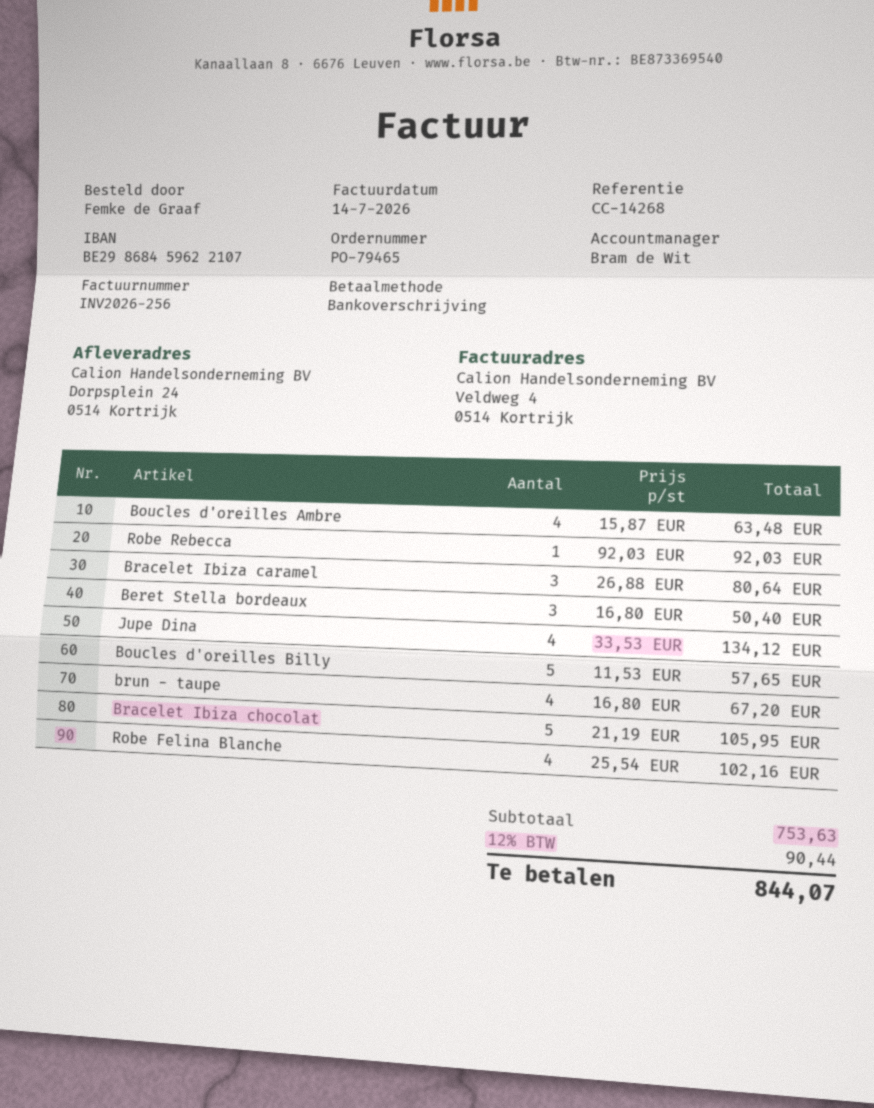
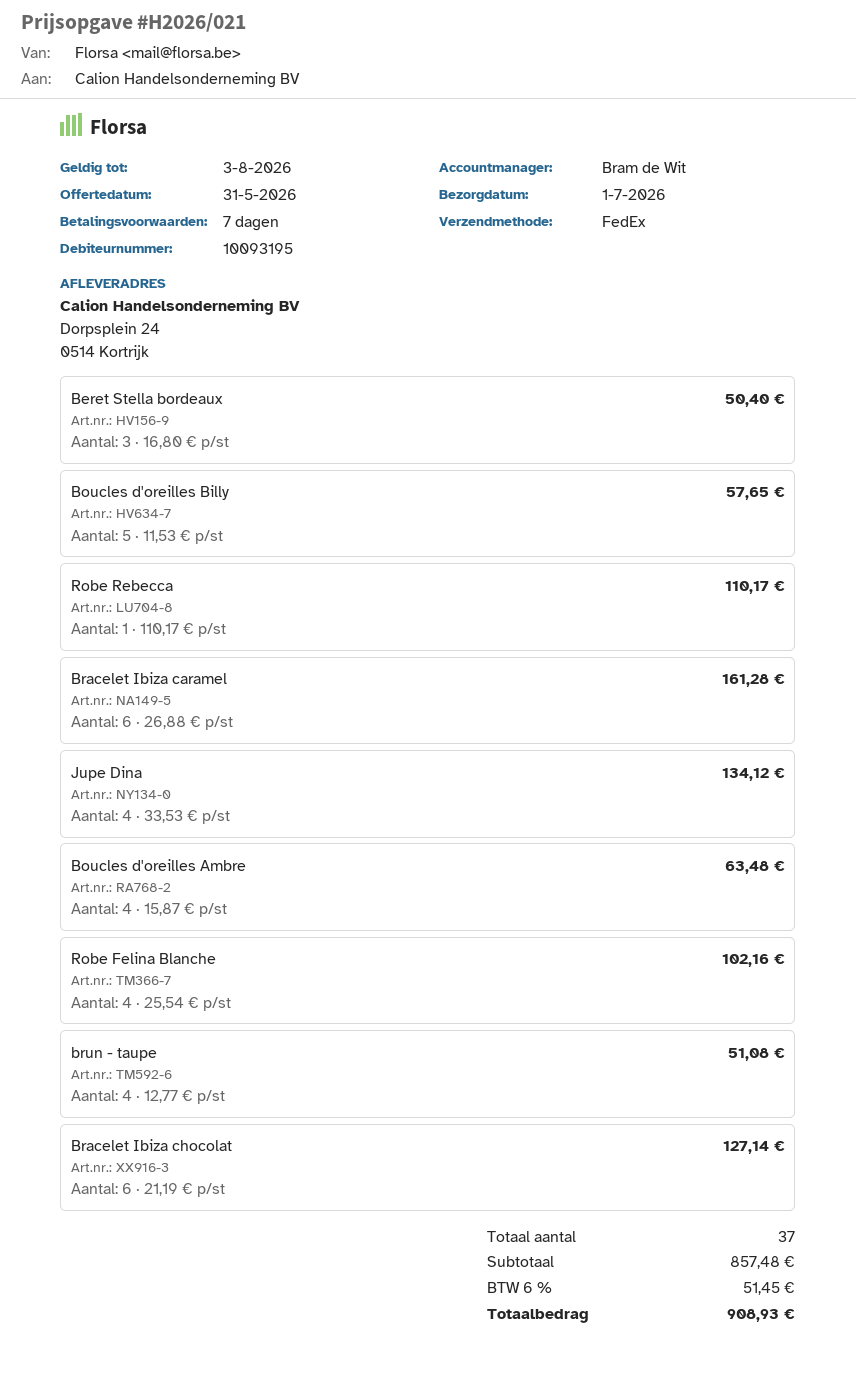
Robe Rebecca: 1 x 92.03 = 92.03 -> 1 x 110.17 = 110.17
Bracelet Ibiza caramel: 3 x 26.88 = 80.64 -> 6 x 26.88 = 161.28
brun - taupe: 4 x 16.80 = 67.20 -> 4 x 12.77 = 51.08
Bracelet Ibiza chocolat: 5 x 21.19 = 105.95 -> 6 x 21.19 = 127.14
subtotal: 753.63 -> 857.48
tax: 12% = 90.44 -> 6% = 51.45
total: 844.07 -> 908.93

